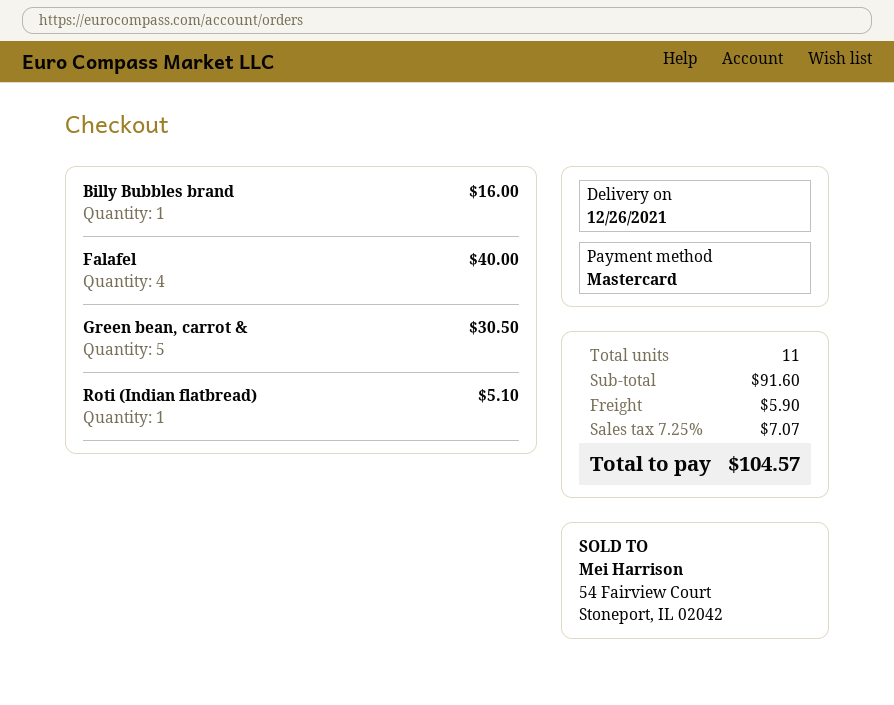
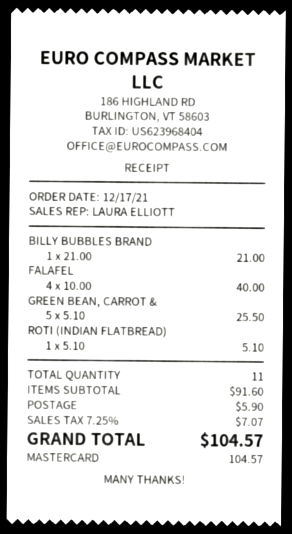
Billy Bubbles brand: 1 for 16.00 -> 1 for 21.00
Green bean, carrot &: 5 for 30.50 -> 5 for 25.50

